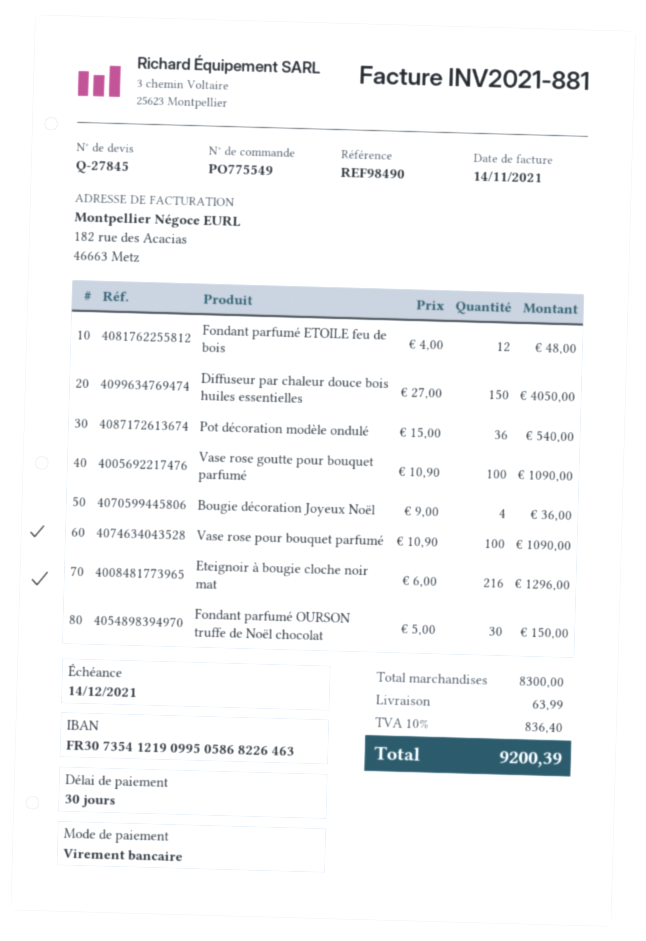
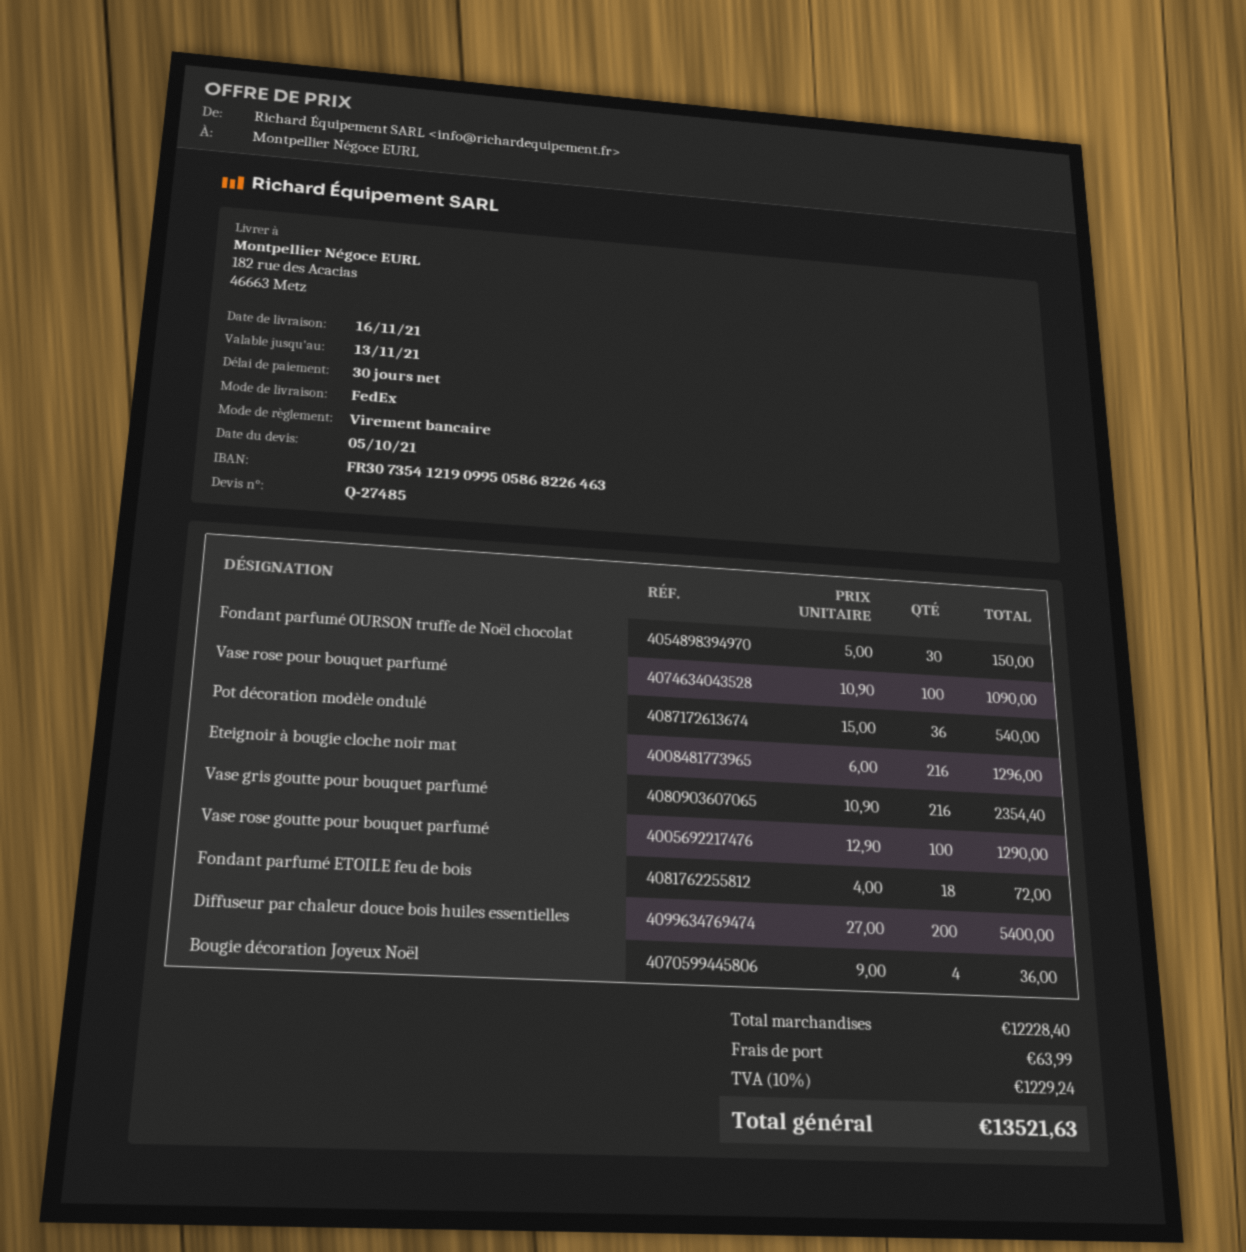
quote number: Q-27845 -> Q-27485
Fondant parfumé ETOILE feu de bois: 12 x 4.00 = 48.00 -> 18 x 4.00 = 72.00
Diffuseur par chaleur douce bois huiles essentielles: 150 x 27.00 = 4050.00 -> 200 x 27.00 = 5400.00
Vase rose goutte pour bouquet parfumé: 100 x 10.90 = 1090.00 -> 100 x 12.90 = 1290.00
Vase gris goutte pour bouquet parfumé: none -> 216 x 10.90 = 2354.40
subtotal: 8300.00 -> 12228.40
tax: 10% = 836.40 -> 10% = 1229.24
total: 9200.39 -> 13521.63

